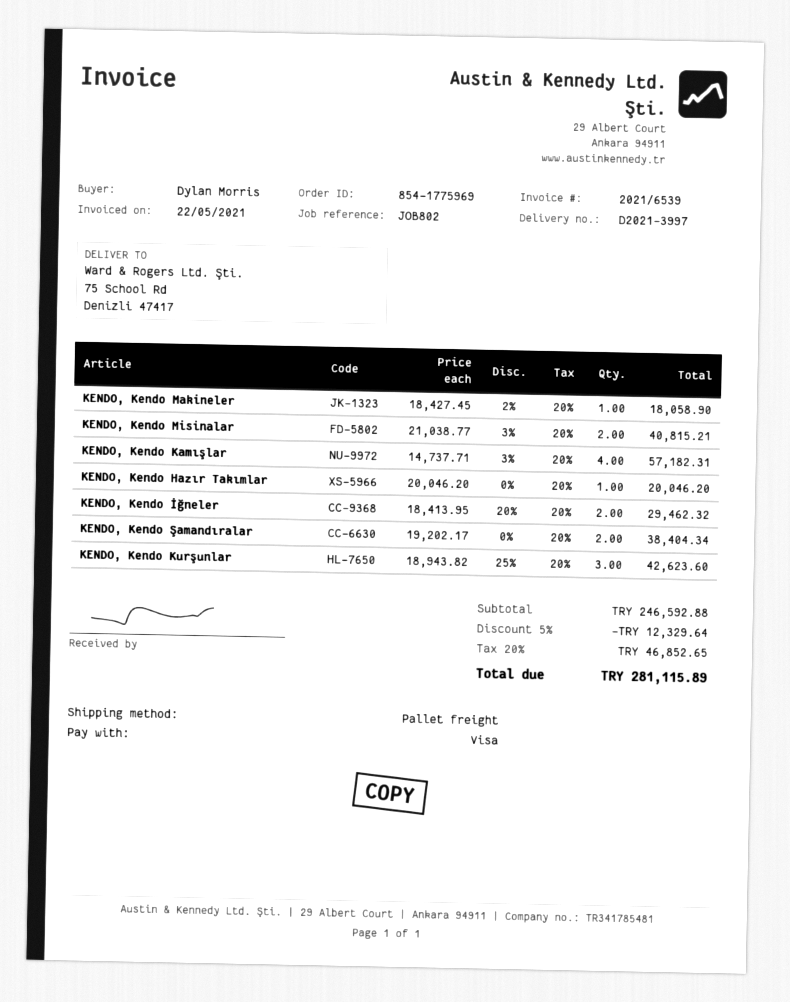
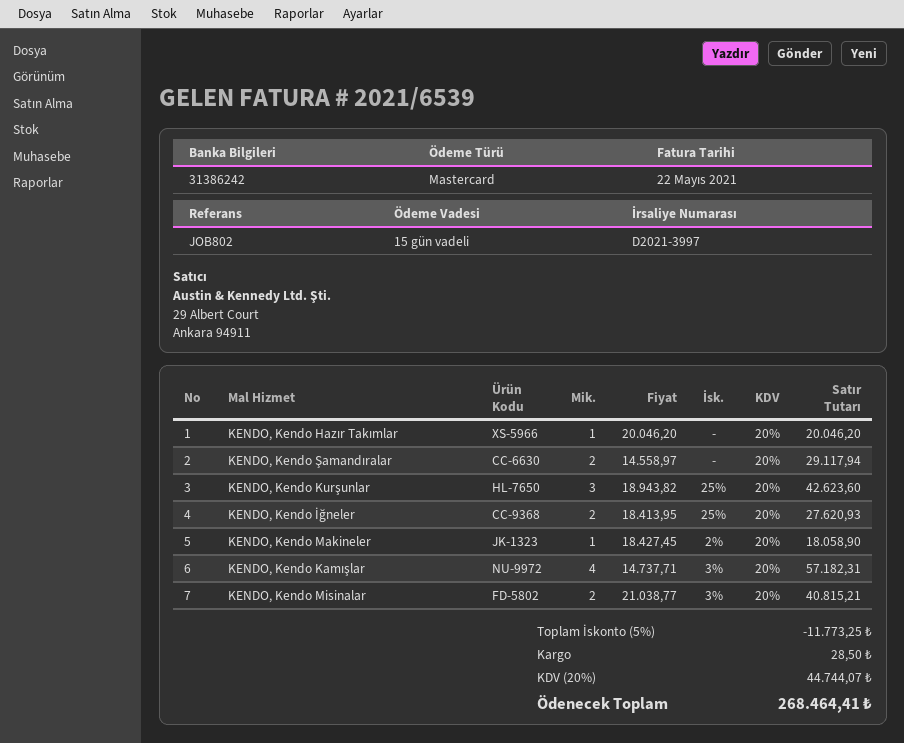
payment method: Visa -> Mastercard
KENDO, Kendo İğneler: 2 x 18413.95 - 20% = 29462.32 -> 2 x 18413.95 - 25% = 27620.93
KENDO, Kendo Şamandıralar: 2 x 19202.17 = 38404.34 -> 2 x 14558.97 = 29117.94
discount: 5% = 12329.64 -> 5% = 11773.25
shipping: none -> 28.50
tax: 20% = 46852.65 -> 20% = 44744.07
total: 281115.89 -> 268464.41

